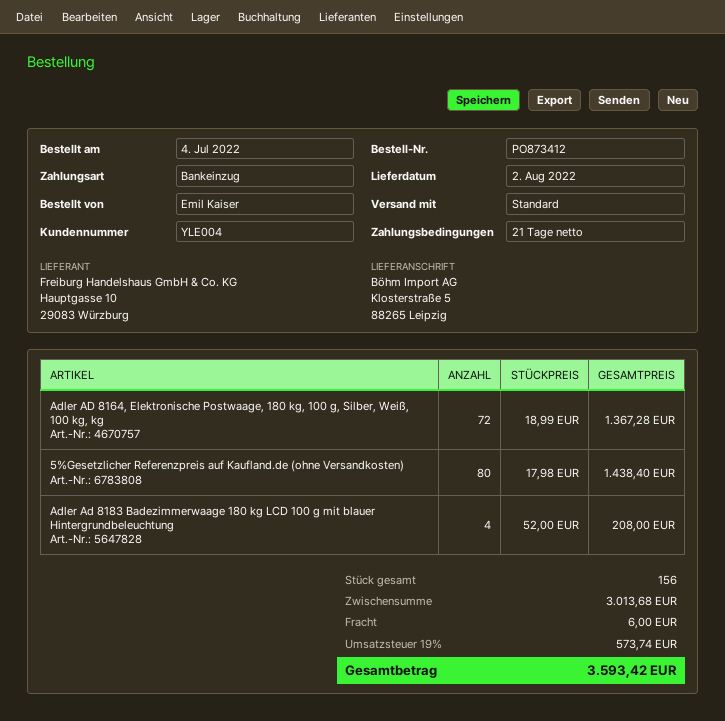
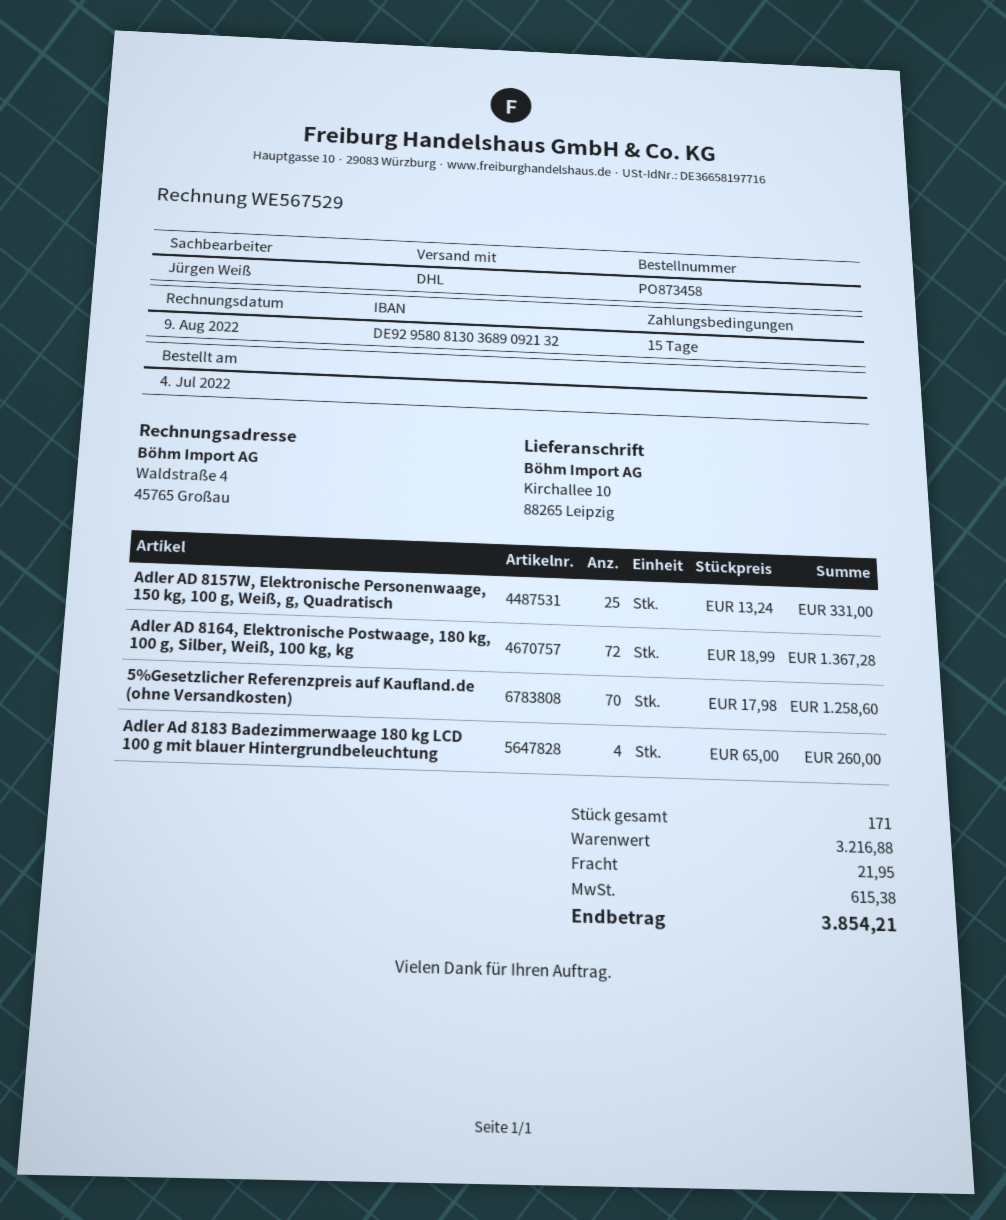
order number: PO873412 -> PO873458
payment terms: 21 days -> 15 days
shipping method: standard -> DHL
ship to: Klosterstraße 5, 88265 Leipzig -> Kirchallee 10, 88265 Leipzig
5%Gesetzlicher Referenzpreis auf Kaufland.de (ohne Versandkosten): 80 x 17.98 = 1438.40 -> 70 x 17.98 = 1258.60
Adler Ad 8183 Badezimmerwaage 180 kg LCD 100 g mit blauer Hintergrundbeleuchtung: 4 x 52.00 = 208.00 -> 4 x 65.00 = 260.00
Adler AD 8157W, Elektronische Personenwaage, 150 kg, 100 g, Weiß, g, Quadratisch: none -> 25 x 13.24 = 331.00
total quantity: 156 -> 171
subtotal: 3013.68 -> 3216.88
shipping: 6.00 -> 21.95
tax: 573.74 -> 615.38
total: 3593.42 -> 3854.21

